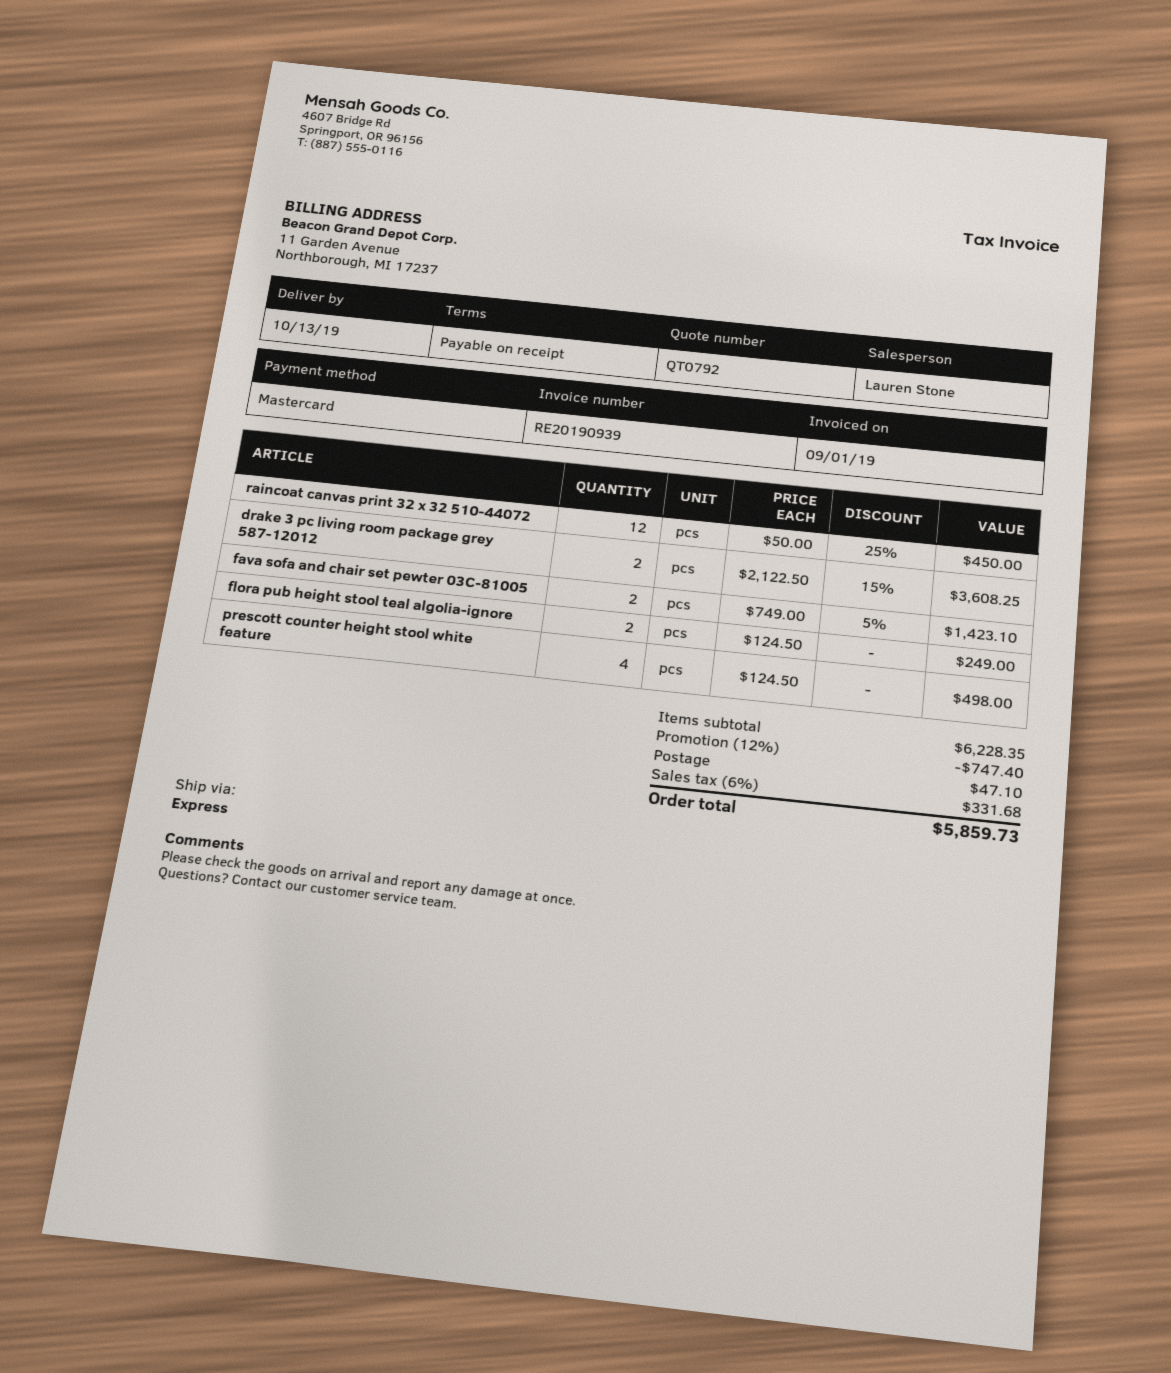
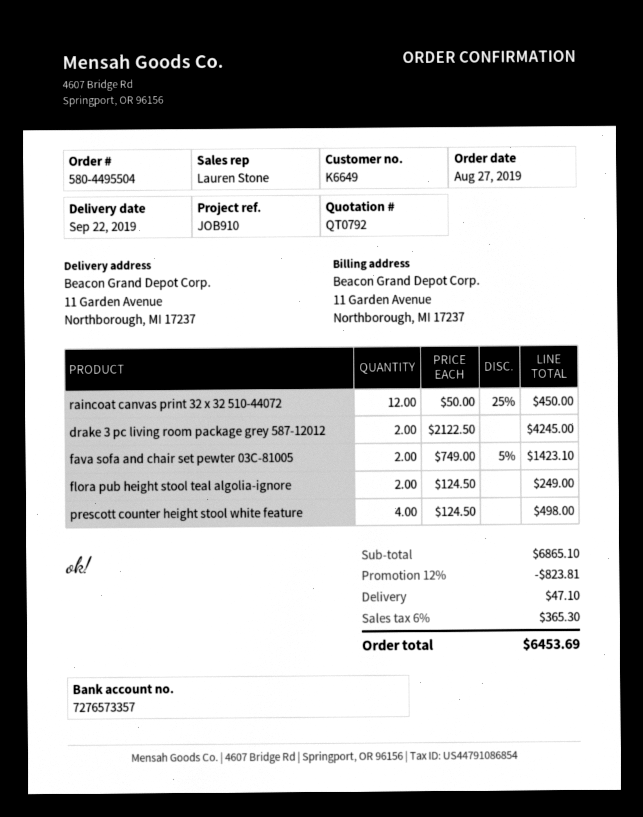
delivery date: 2019-10-13 -> 2019-09-22
drake 3 pc living room package grey 587-12012: 2 x 2122.50 - 15% = 3608.25 -> 2 x 2122.50 = 4245.00
subtotal: 6228.35 -> 6865.10
discount: 12% = 747.40 -> 12% = 823.81
tax: 6% = 331.68 -> 6% = 365.30
total: 5859.73 -> 6453.69

